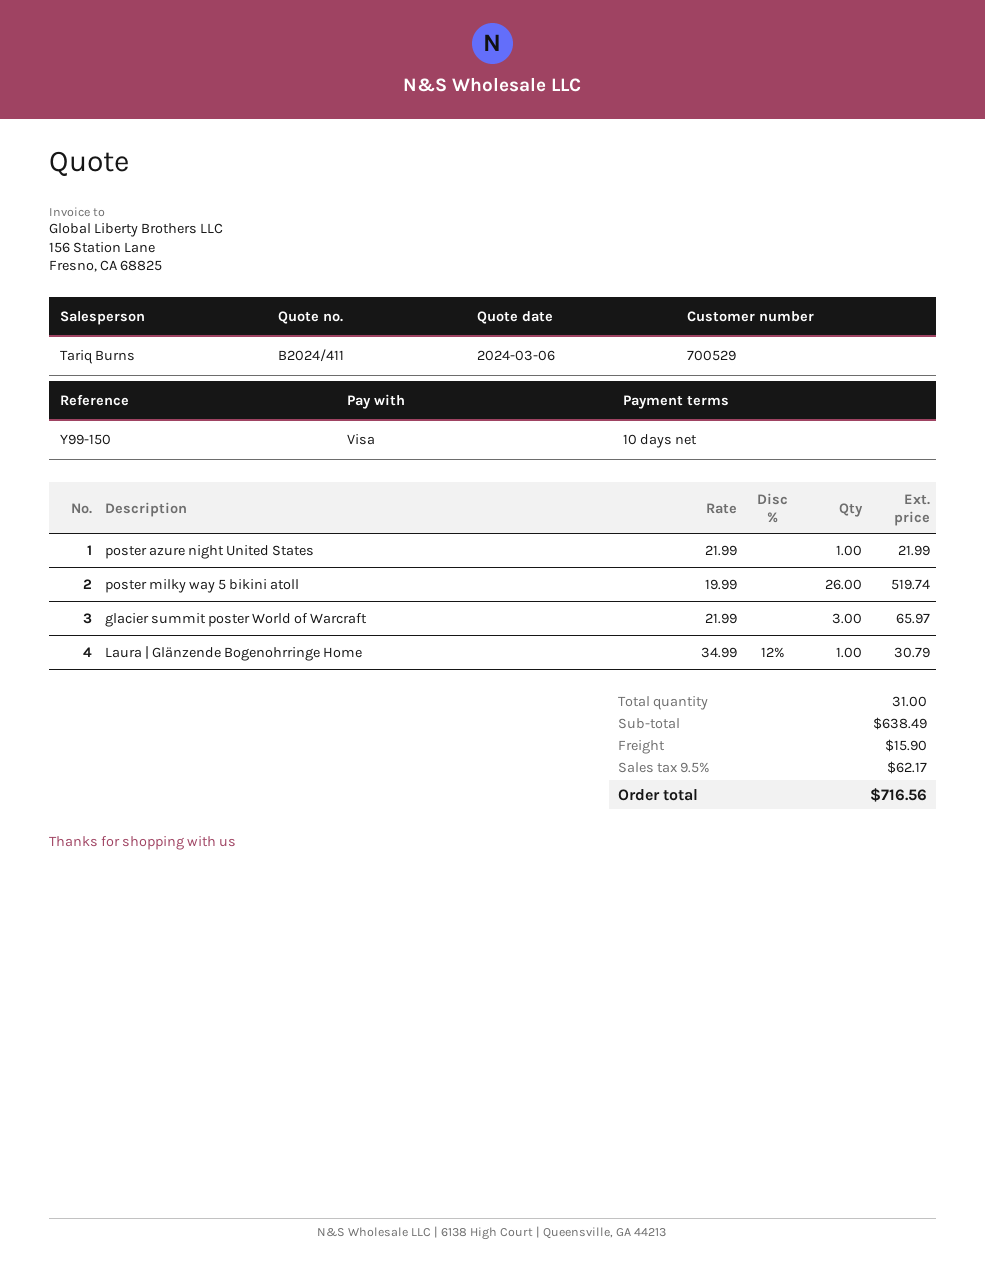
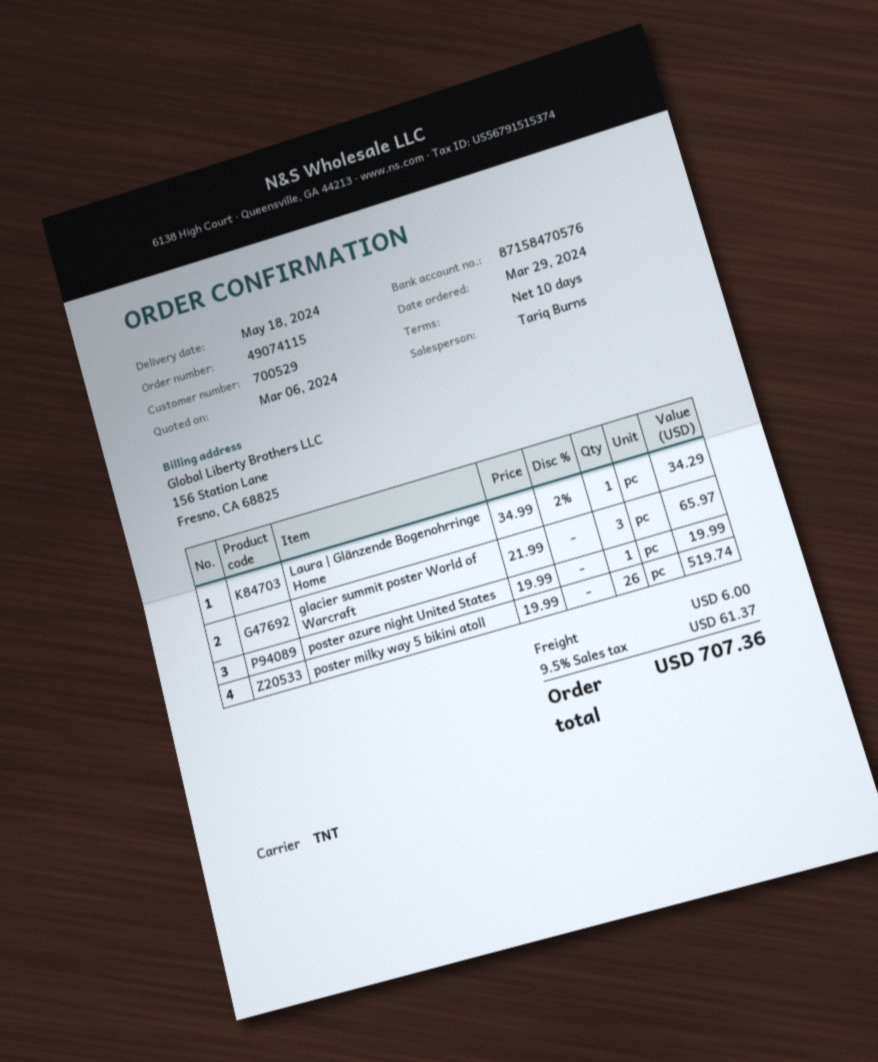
poster azure night United States: 1 x 21.99 = 21.99 -> 1 x 19.99 = 19.99
Laura | Glänzende Bogenohrringe Home: 1 x 34.99 - 12% = 30.79 -> 1 x 34.99 - 2% = 34.29
shipping: 15.90 -> 6.00
tax: 9.5% = 62.17 -> 9.5% = 61.37
total: 716.56 -> 707.36

